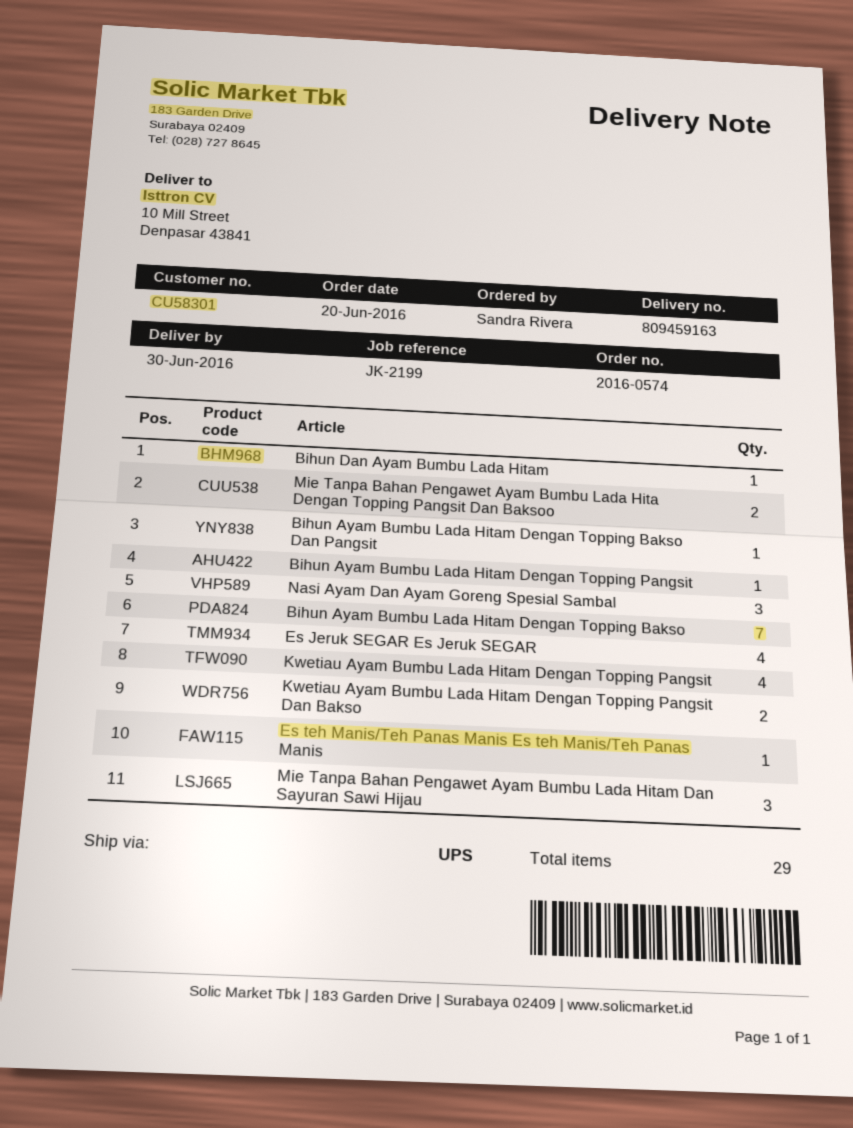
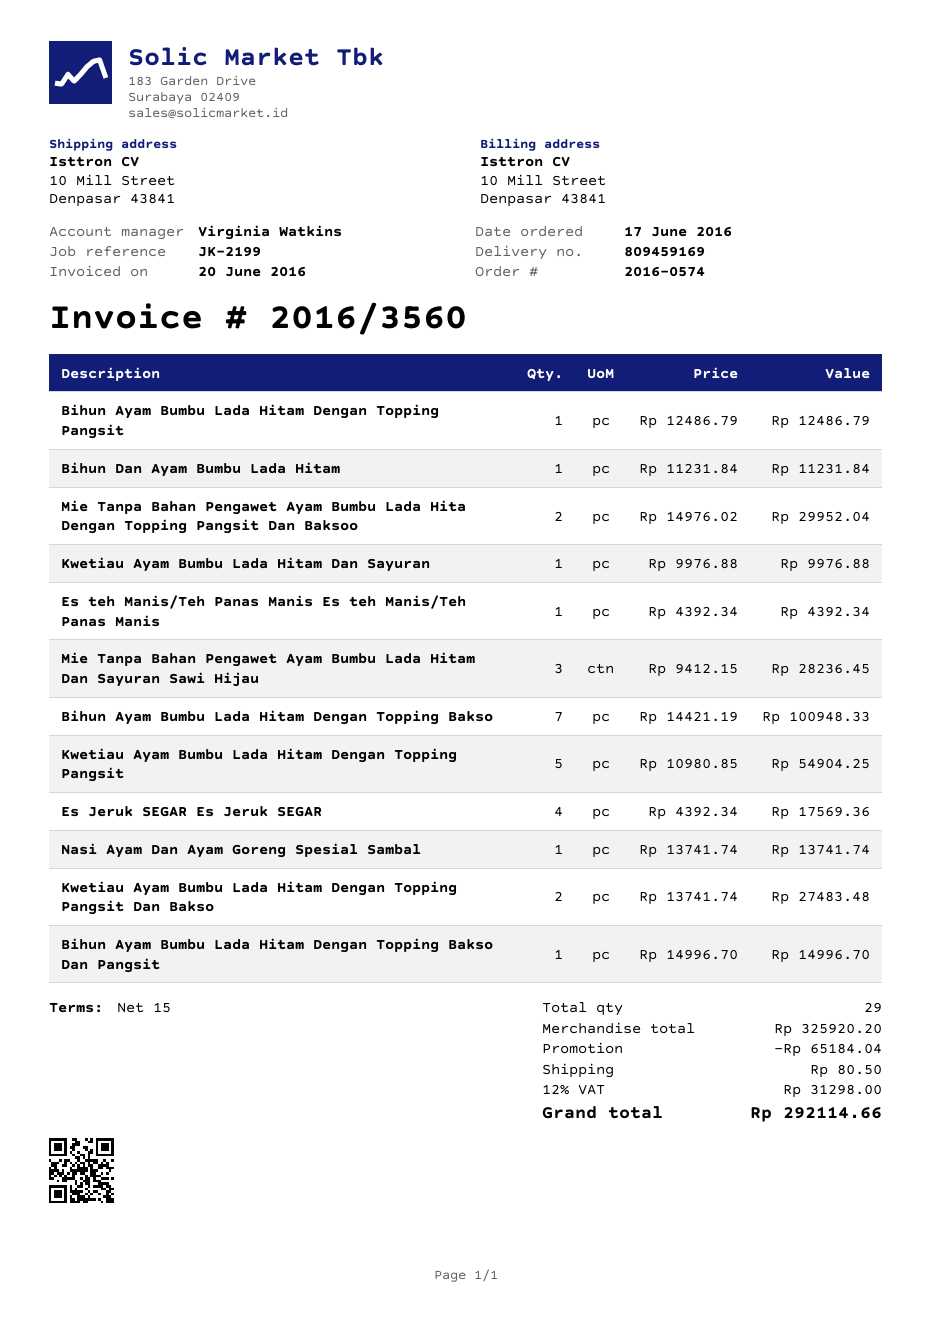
order date: 2016-06-20 -> 2016-06-17
delivery note number: 809459163 -> 809459169
Nasi Ayam Dan Ayam Goreng Spesial Sambal: 3 -> 1
Kwetiau Ayam Bumbu Lada Hitam Dengan Topping Pangsit: 4 -> 5
Kwetiau Ayam Bumbu Lada Hitam Dan Sayuran: none -> 1

